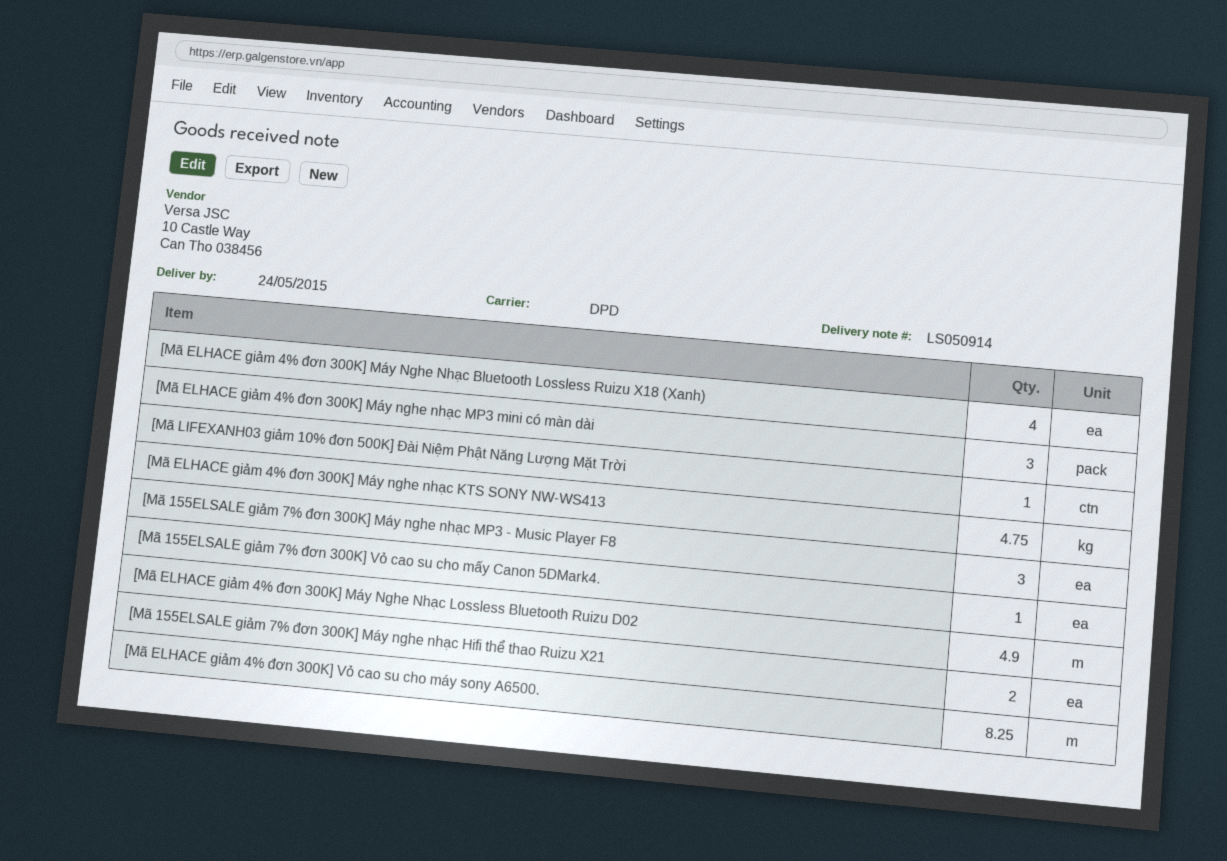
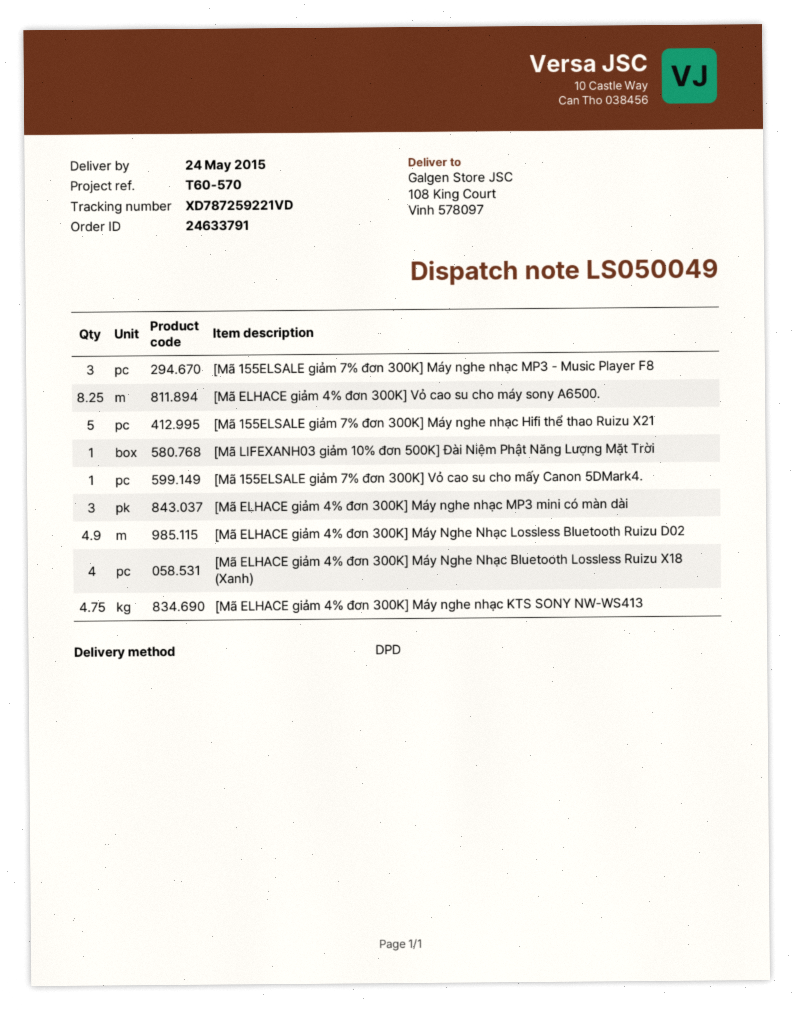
delivery note number: LS050914 -> LS050049
[Mã 155ELSALE giảm 7% đơn 300K] Máy nghe nhạc Hifi thể thao Ruizu X21: 2 -> 5

